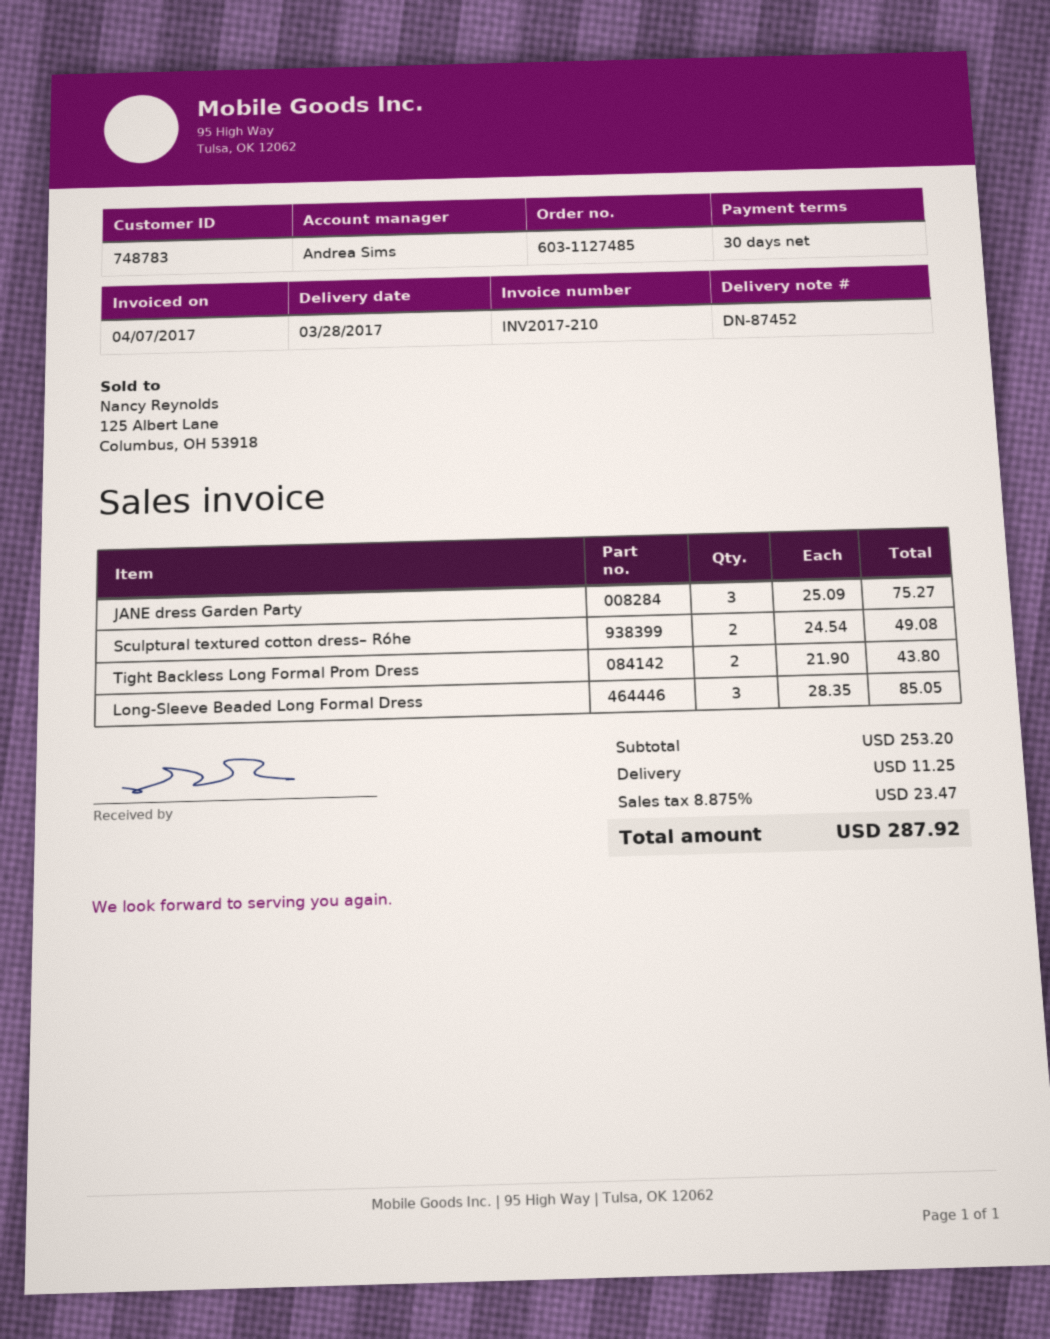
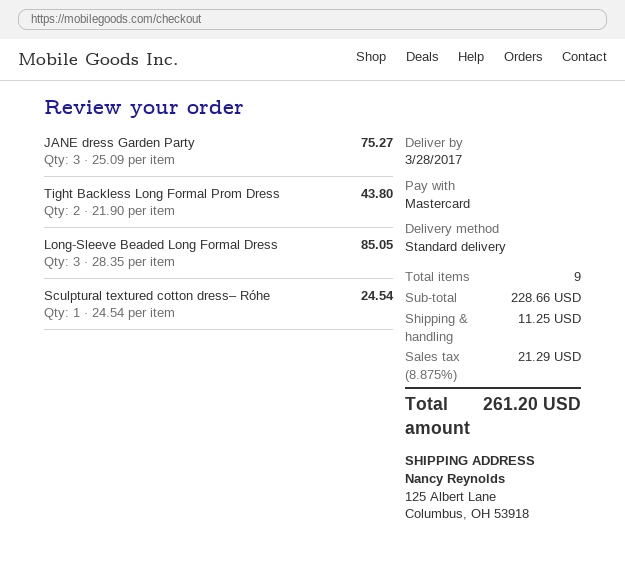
Sculptural textured cotton dress– Róhe: 2 x 24.54 = 49.08 -> 1 x 24.54 = 24.54
subtotal: 253.20 -> 228.66
tax: 8.875% = 23.47 -> 8.875% = 21.29
total: 287.92 -> 261.20

